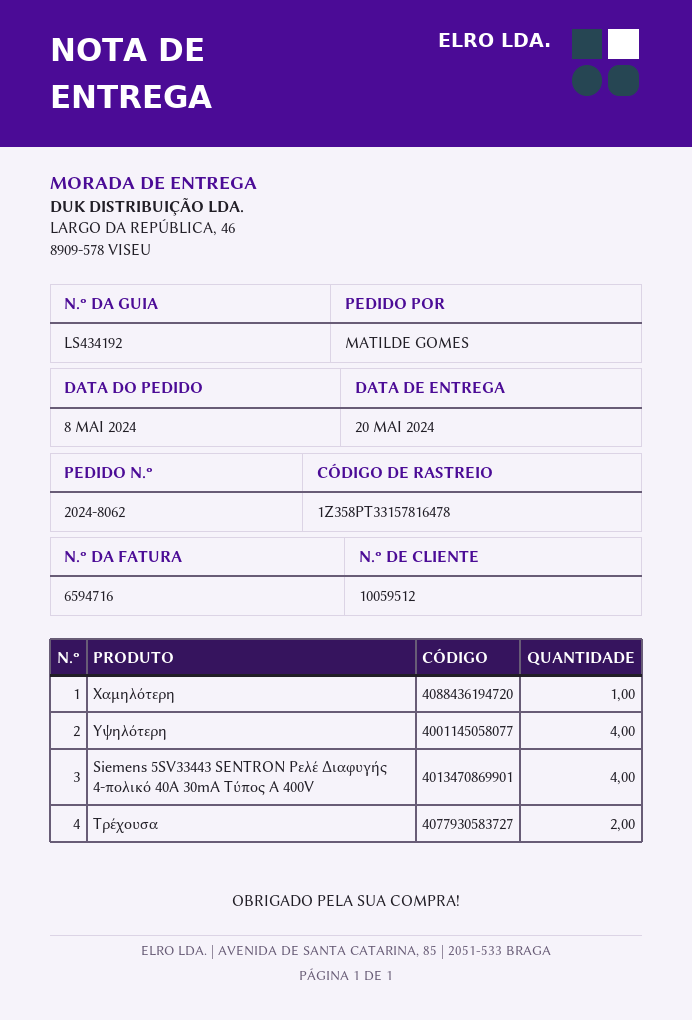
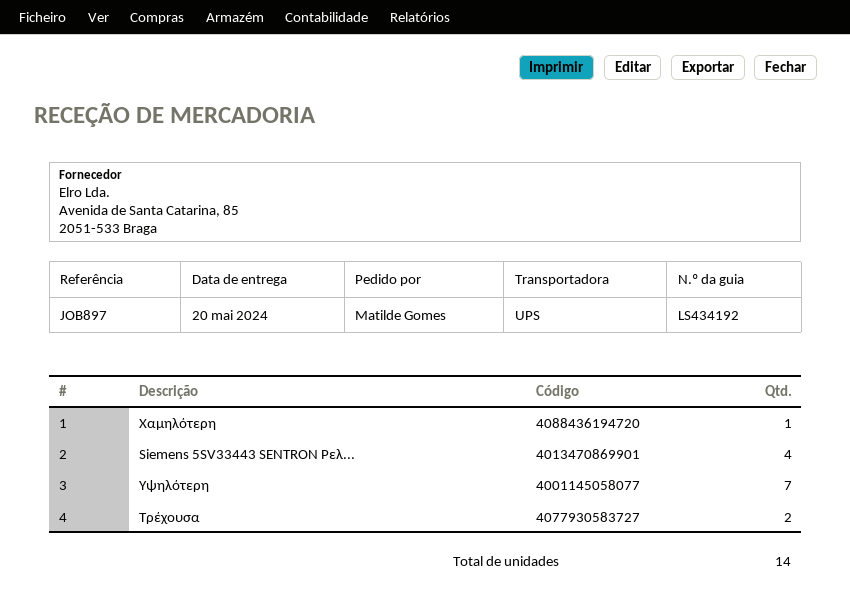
Υψηλότερη: 4 -> 7

